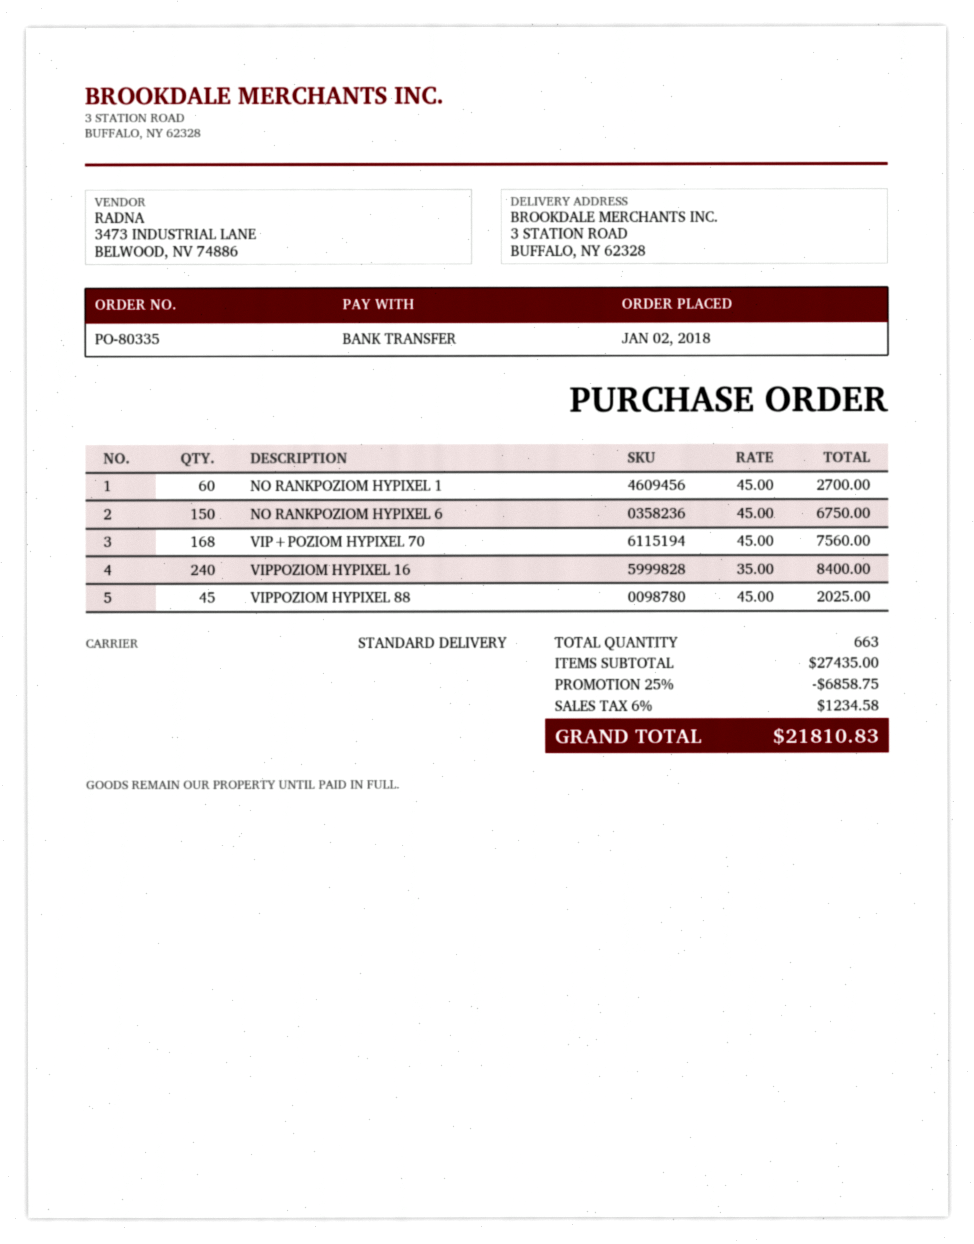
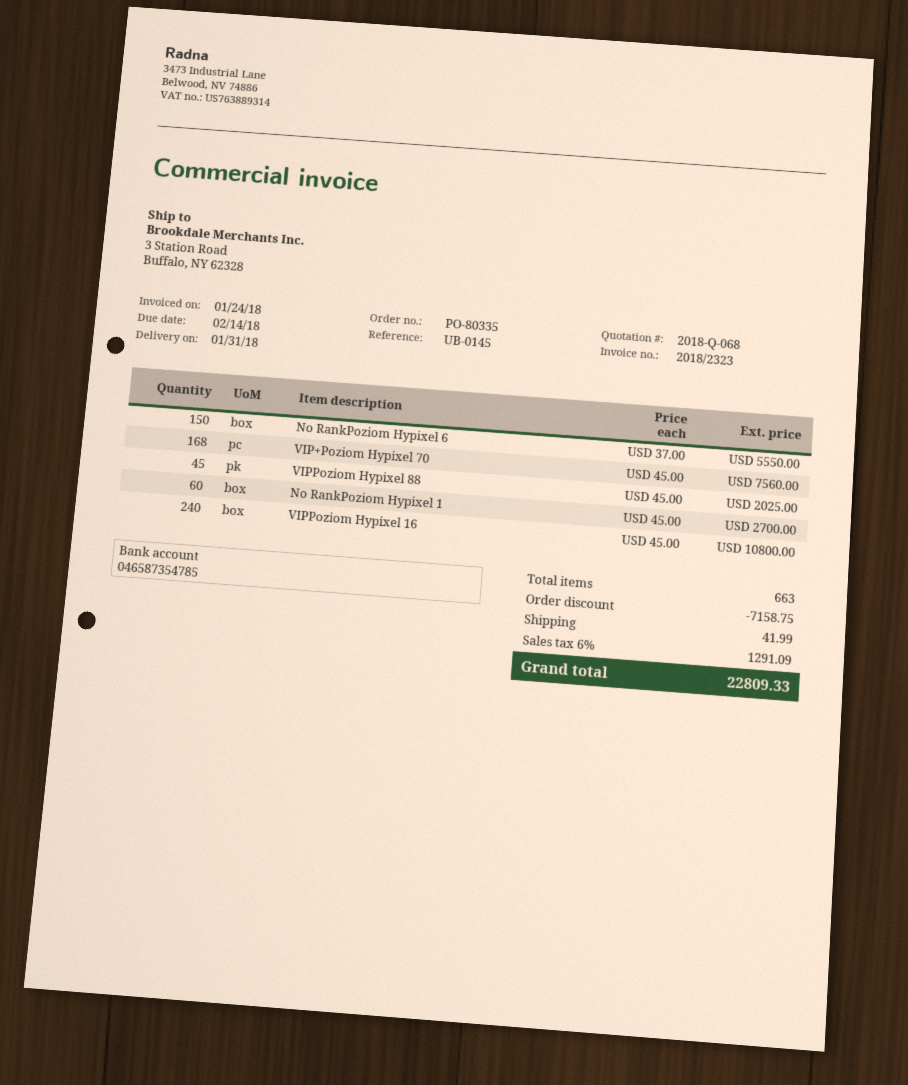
NO RANKPOZIOM HYPIXEL 6: 150 x 45.00 = 6750.00 -> 150 x 37.00 = 5550.00
VIPPOZIOM HYPIXEL 16: 240 x 35.00 = 8400.00 -> 240 x 45.00 = 10800.00
discount: 6858.75 -> 7158.75
shipping: none -> 41.99
tax: 6% = 1234.58 -> 6% = 1291.09
total: 21810.83 -> 22809.33

